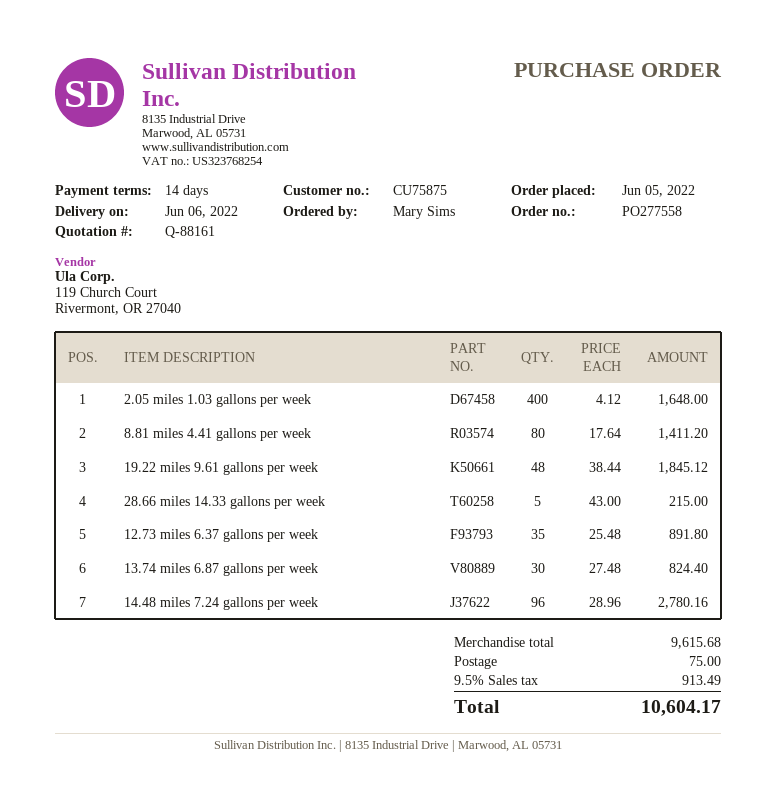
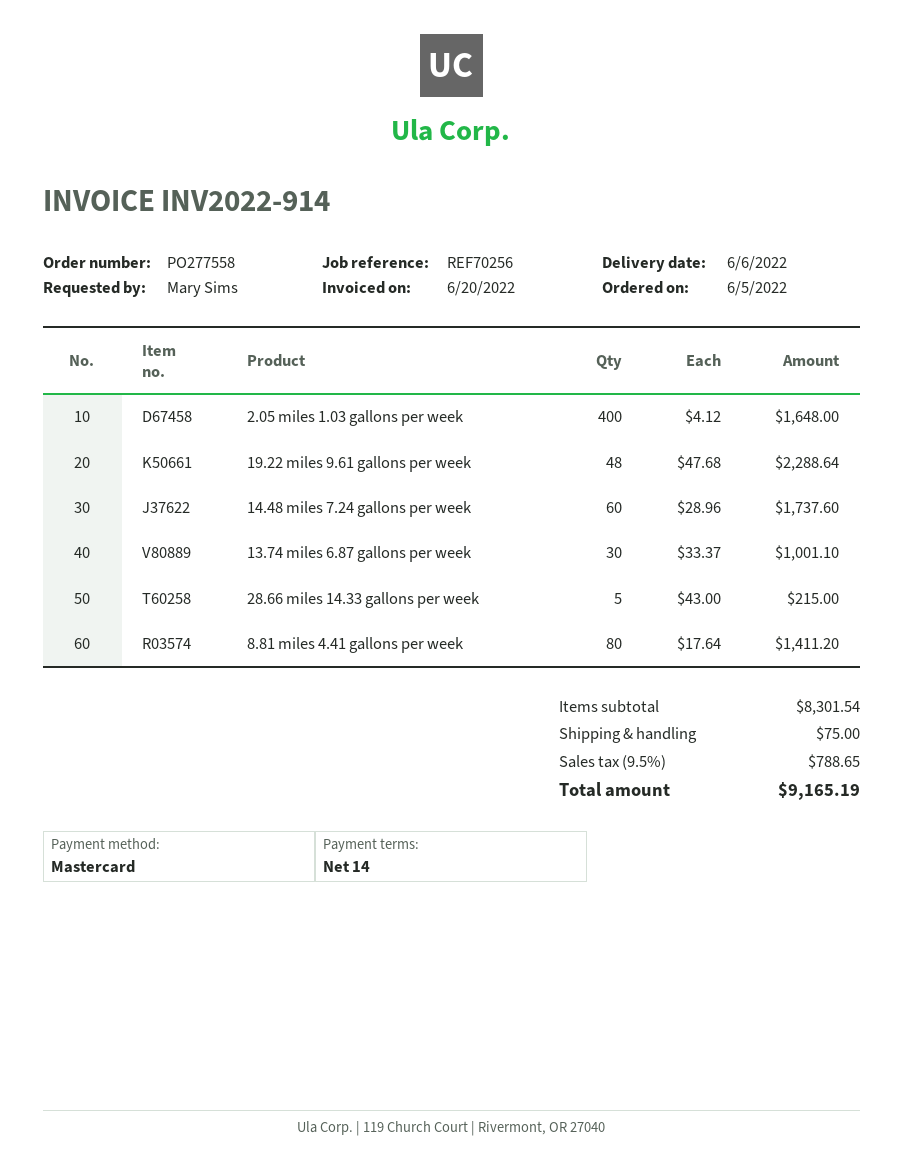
19.22 miles 9.61 gallons per week: 48 x 38.44 = 1845.12 -> 48 x 47.68 = 2288.64
12.73 miles 6.37 gallons per week: 35 x 25.48 = 891.80 -> none
13.74 miles 6.87 gallons per week: 30 x 27.48 = 824.40 -> 30 x 33.37 = 1001.10
14.48 miles 7.24 gallons per week: 96 x 28.96 = 2780.16 -> 60 x 28.96 = 1737.60
subtotal: 9615.68 -> 8301.54
tax: 9.5% = 913.49 -> 9.5% = 788.65
total: 10604.17 -> 9165.19

